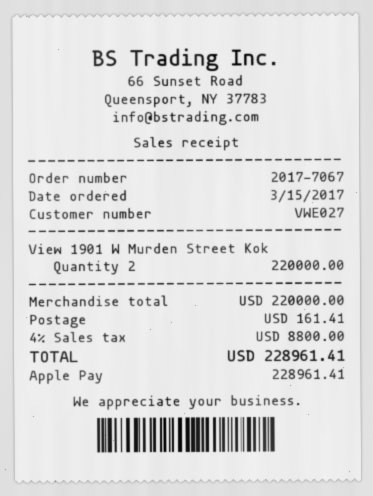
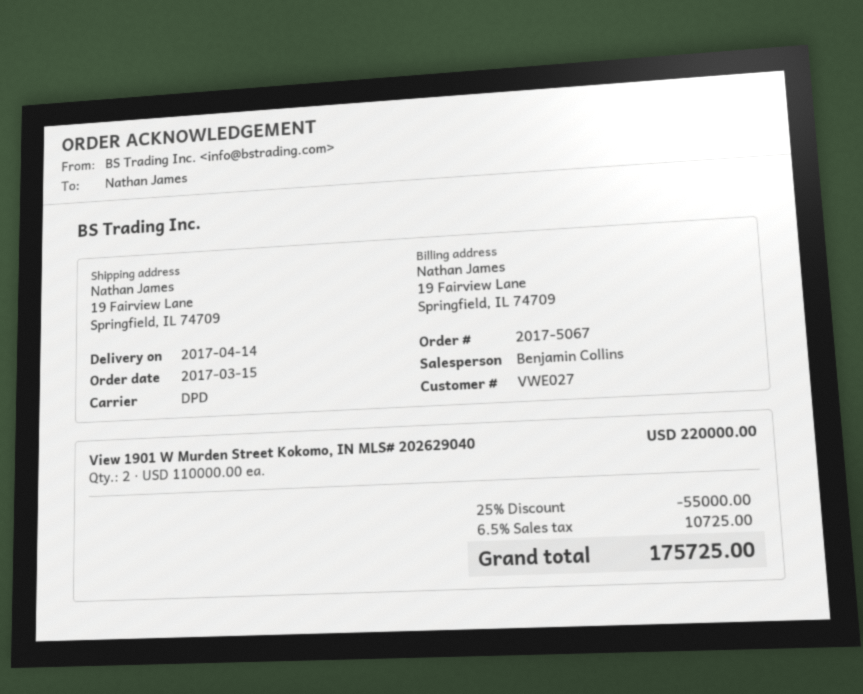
order number: 2017-7067 -> 2017-5067
discount: none -> 25% = 55000.00
shipping: 161.41 -> none
tax: 4% = 8800.00 -> 6.5% = 10725.00
total: 228961.41 -> 175725.00

